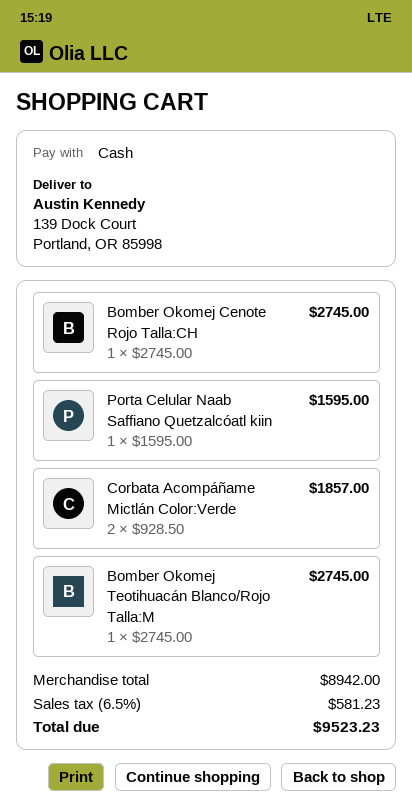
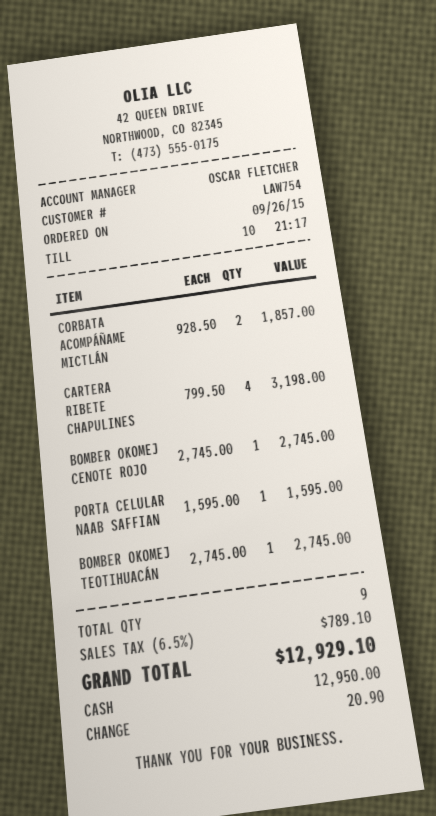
CARTERA RIBETE CHAPULINES: none -> 4 x 799.50 = 3198.00
tax: 6.5% = 581.23 -> 6.5% = 789.10
total: 9523.23 -> 12929.10

